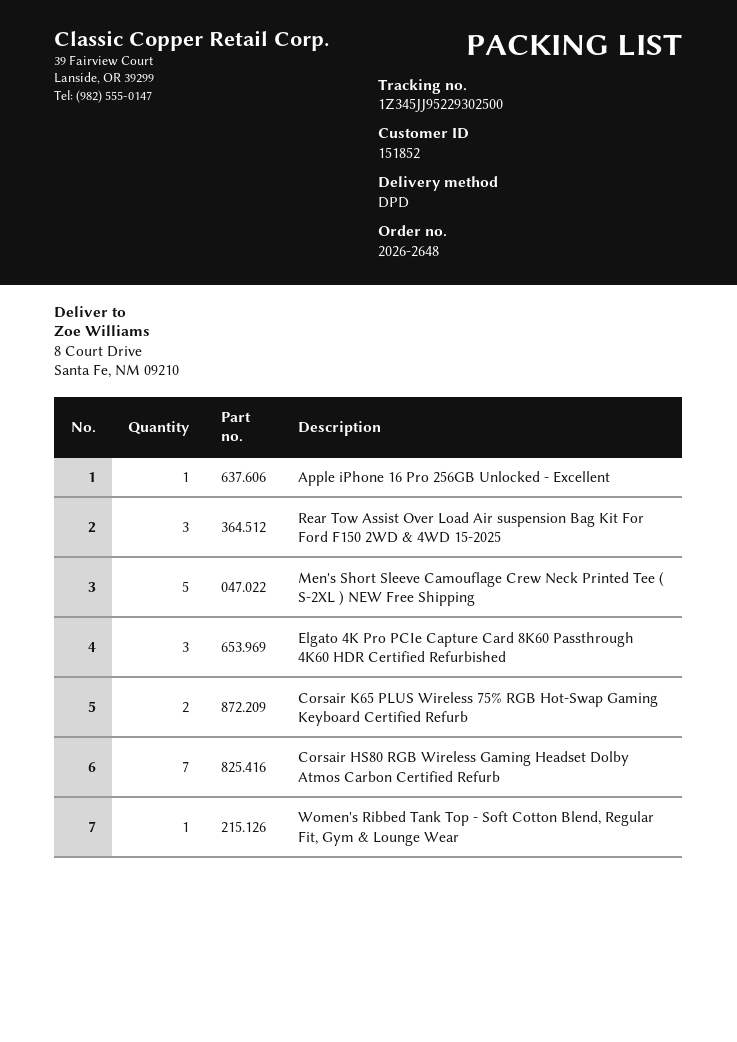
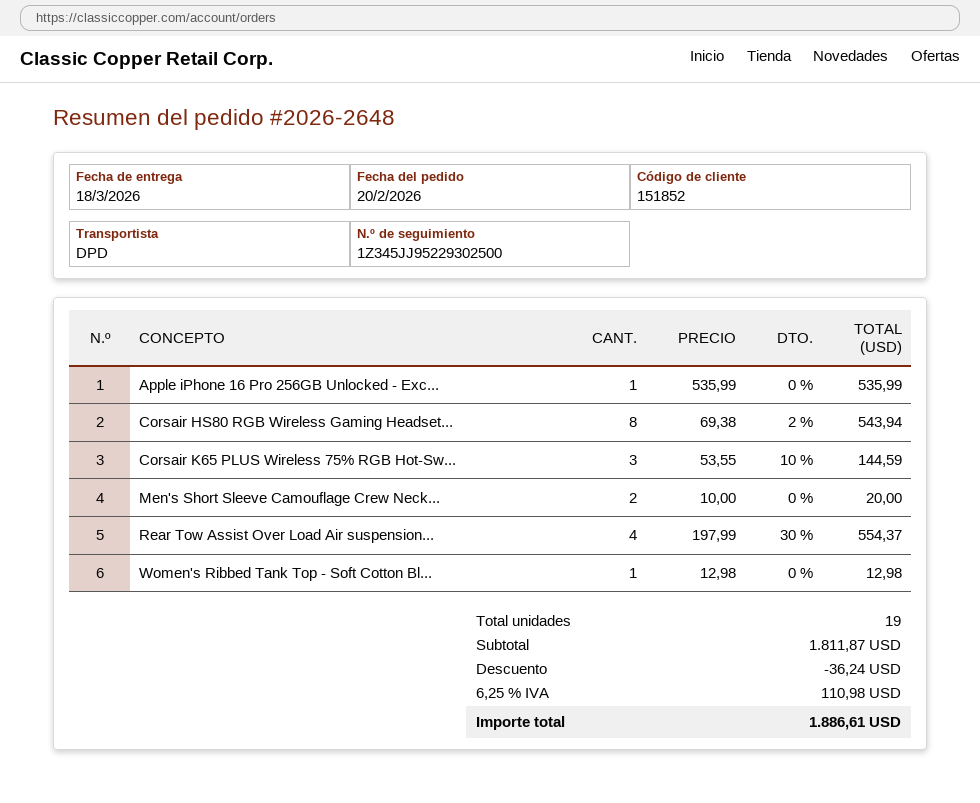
Rear Tow Assist Over Load Air suspension Bag Kit For Ford F150 2WD & 4WD 15-2025: 3 -> 4
Men's Short Sleeve Camouflage Crew Neck Printed Tee ( S-2XL ) NEW Free Shipping: 5 -> 2
Elgato 4K Pro PCIe Capture Card 8K60 Passthrough 4K60 HDR Certified Refurbished: 3 -> none
Corsair K65 PLUS Wireless 75% RGB Hot-Swap Gaming Keyboard Certified Refurb: 2 -> 3
Corsair HS80 RGB Wireless Gaming Headset Dolby Atmos Carbon Certified Refurb: 7 -> 8

